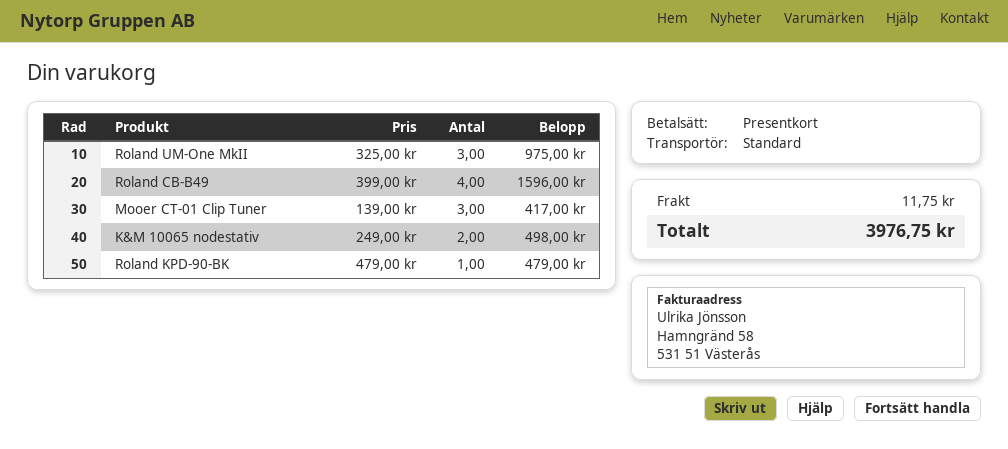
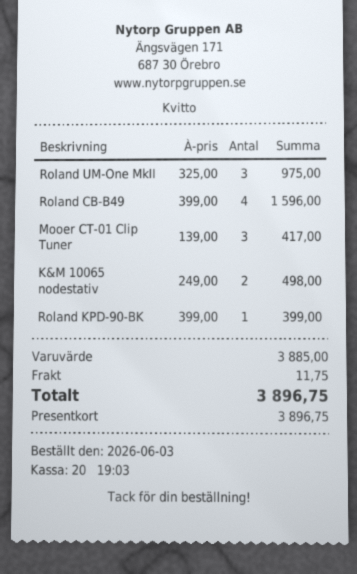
Roland KPD-90-BK: 1 x 479.00 = 479.00 -> 1 x 399.00 = 399.00
total: 3976.75 -> 3896.75

